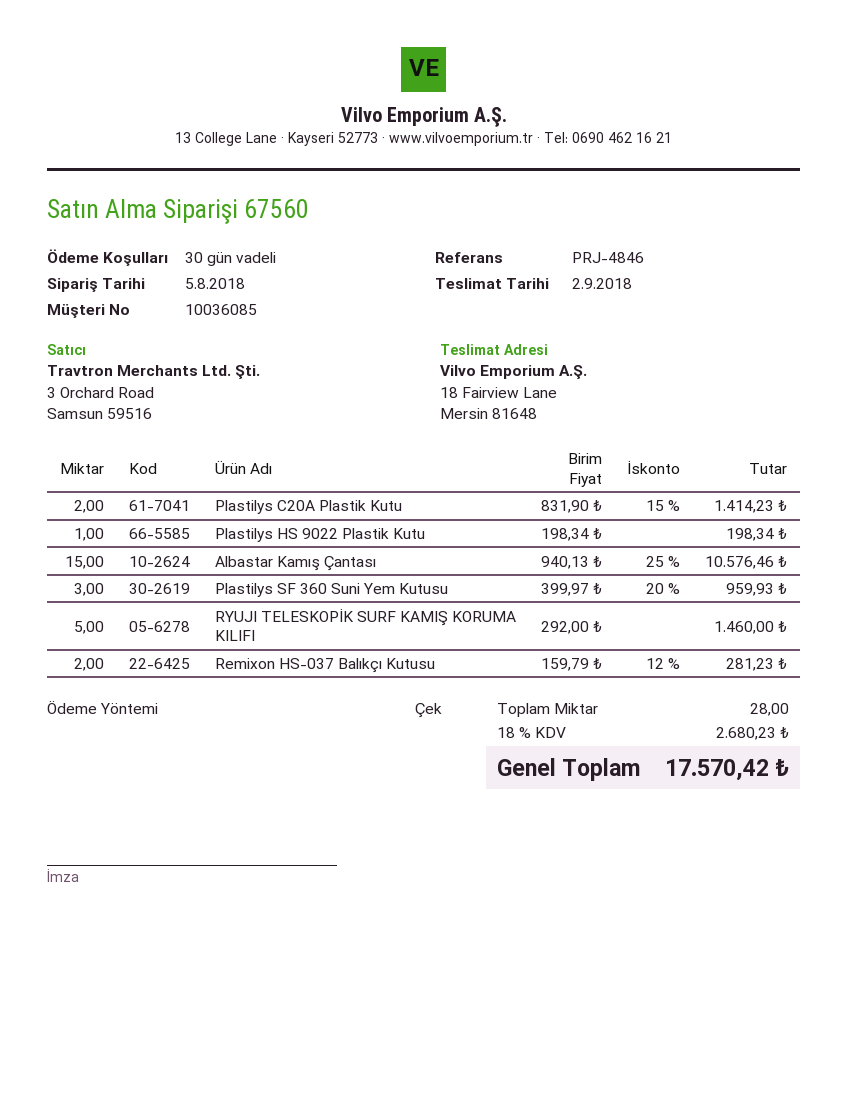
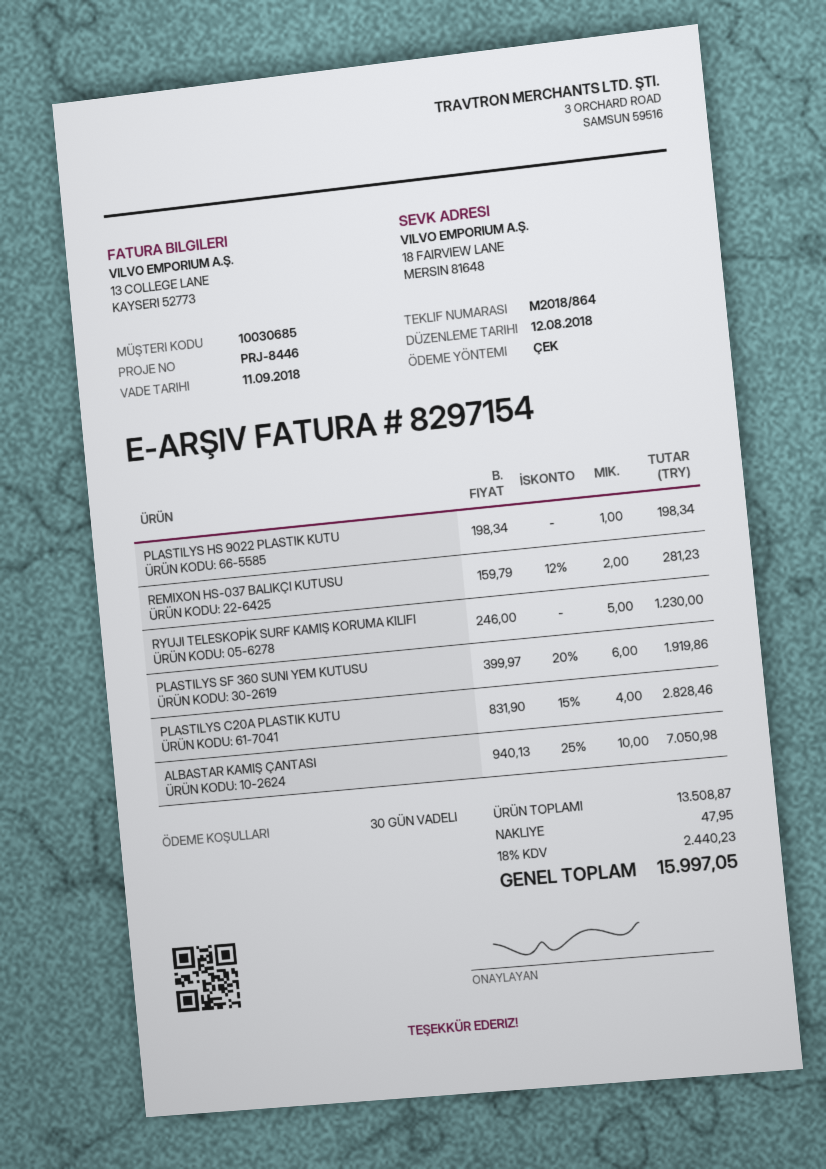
customer number: 10036085 -> 10030685
reference: PRJ-4846 -> PRJ-8446
Plastilys C20A Plastik Kutu: 2 x 831.90 - 15% = 1414.23 -> 4 x 831.90 - 15% = 2828.46
Albastar Kamış Çantası: 15 x 940.13 - 25% = 10576.46 -> 10 x 940.13 - 25% = 7050.98
Plastilys SF 360 Suni Yem Kutusu: 3 x 399.97 - 20% = 959.93 -> 6 x 399.97 - 20% = 1919.86
RYUJI TELESKOPİK SURF KAMIŞ KORUMA KILIFI: 5 x 292.00 = 1460.00 -> 5 x 246.00 = 1230.00
shipping: none -> 47.95
tax: 18% = 2680.23 -> 18% = 2440.23
total: 17570.42 -> 15997.05

